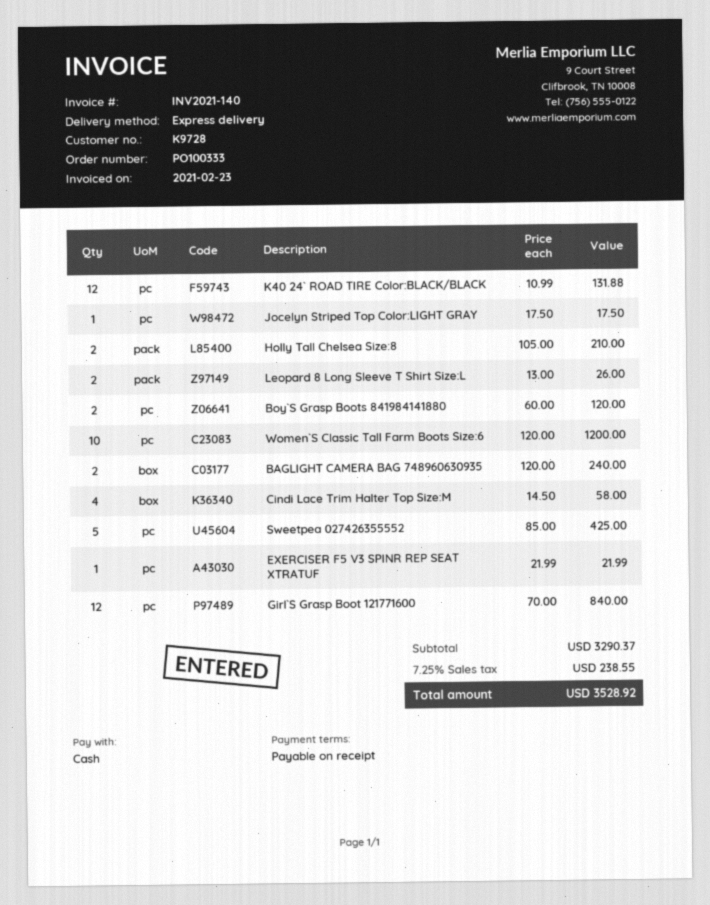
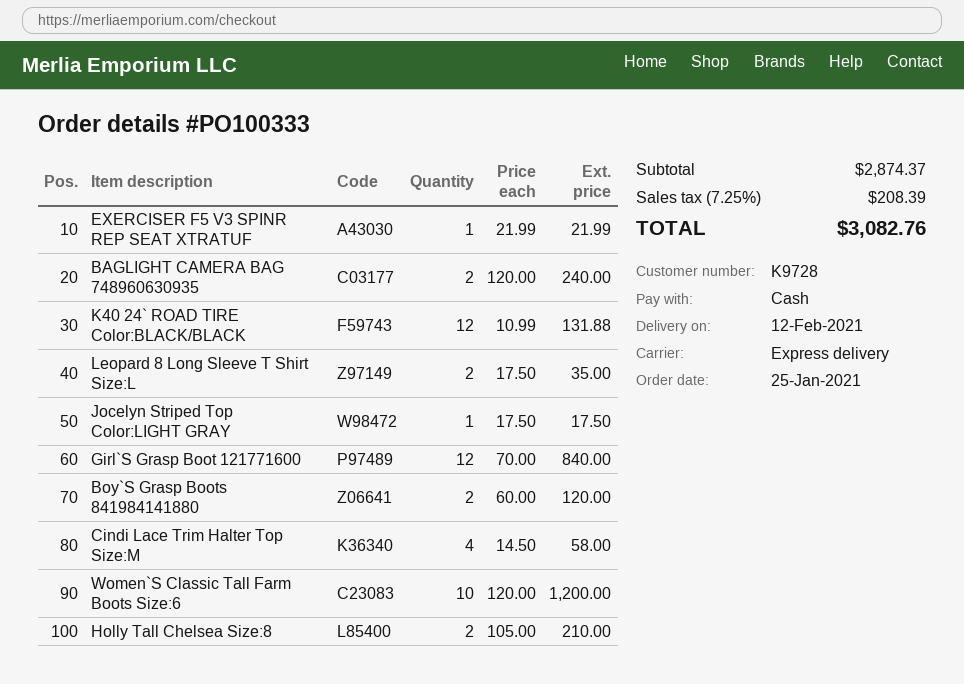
Leopard 8 Long Sleeve T Shirt Size:L: 2 x 13.00 = 26.00 -> 2 x 17.50 = 35.00
Sweetpea 027426355552: 5 x 85.00 = 425.00 -> none
subtotal: 3290.37 -> 2874.37
tax: 7.25% = 238.55 -> 7.25% = 208.39
total: 3528.92 -> 3082.76

